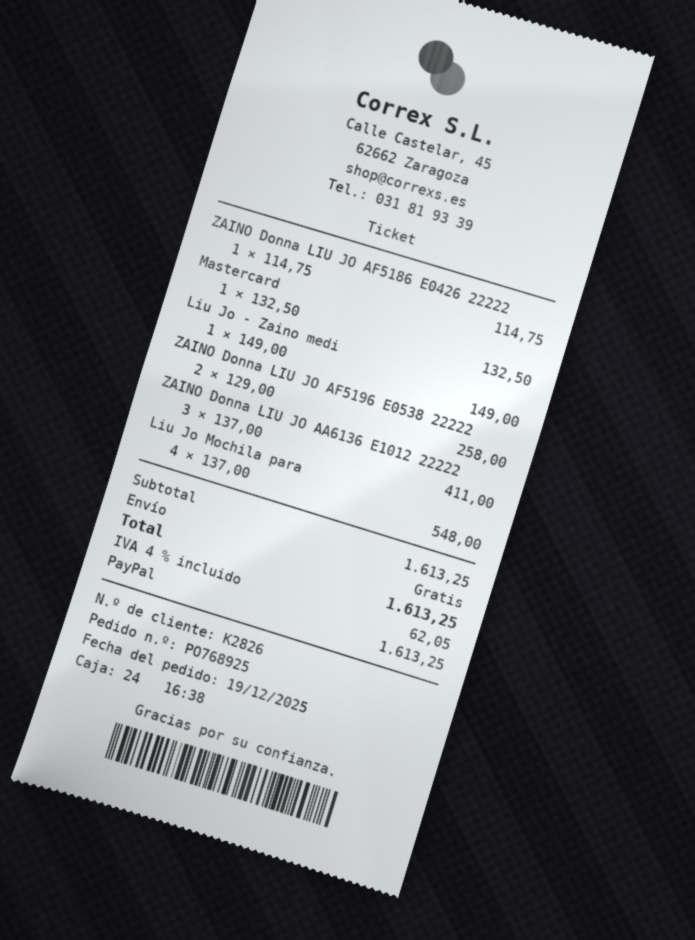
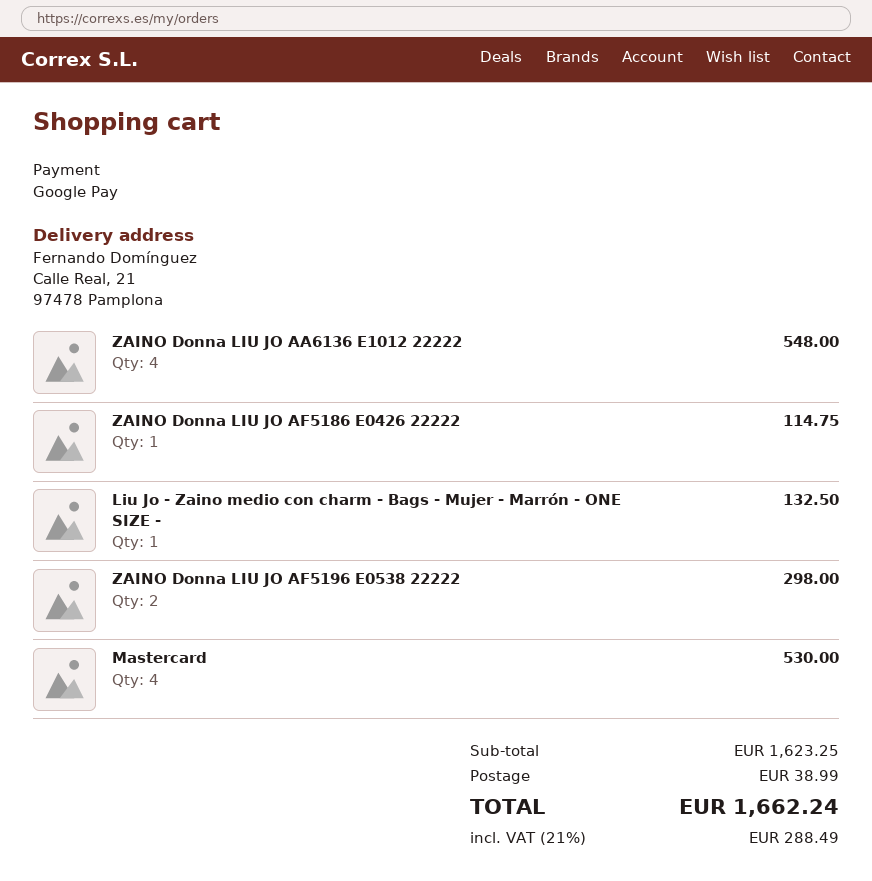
payment method: PayPal -> Google Pay
Mastercard: 1 for 132.50 -> 4 for 530.00
Liu Jo - Zaino medi: 1 for 149.00 -> 1 for 132.50
ZAINO Donna LIU JO AF5196 E0538 22222: 2 for 258.00 -> 2 for 298.00
ZAINO Donna LIU JO AA6136 E1012 22222: 3 for 411.00 -> 4 for 548.00
Liu Jo Mochila para: 4 for 548.00 -> none
subtotal: 1613.25 -> 1623.25
shipping: 0.00 -> 38.99
tax: 4% = 62.05 -> 21% = 288.49
total: 1613.25 -> 1662.24

